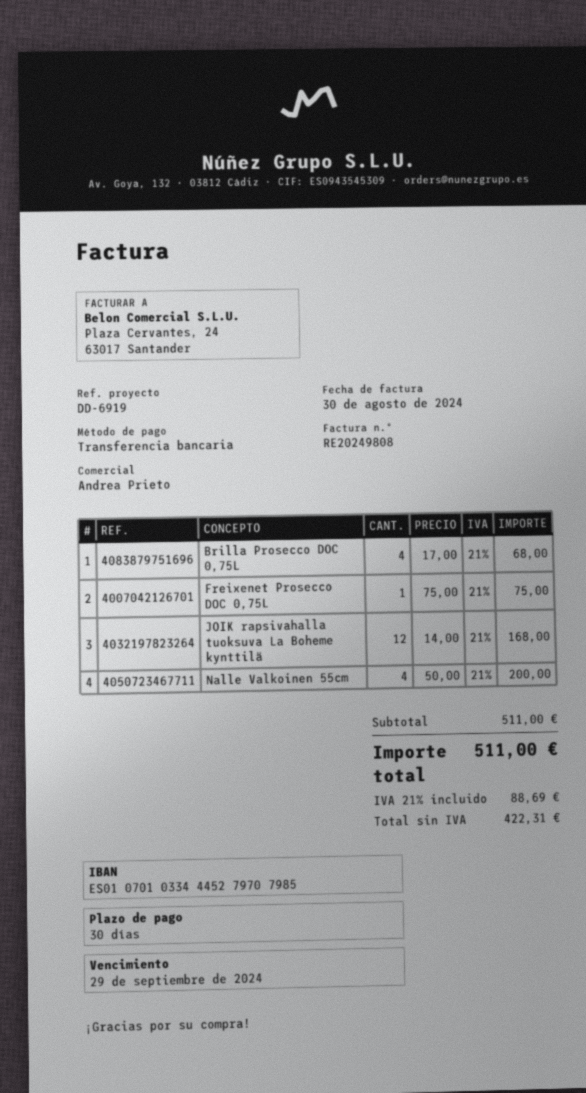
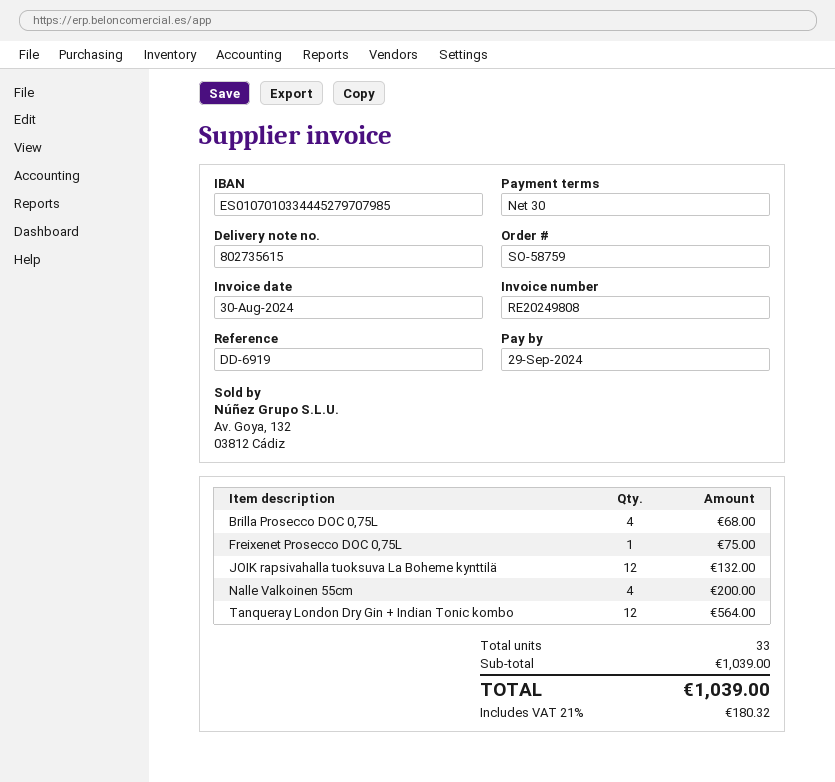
JOIK rapsivahalla tuoksuva La Boheme kynttilä: 12 for 168.00 -> 12 for 132.00
Tanqueray London Dry Gin + Indian Tonic kombo: none -> 12 for 564.00
subtotal: 511.00 -> 1039.00
tax: 21% = 88.69 -> 21% = 180.32
total: 511.00 -> 1039.00

